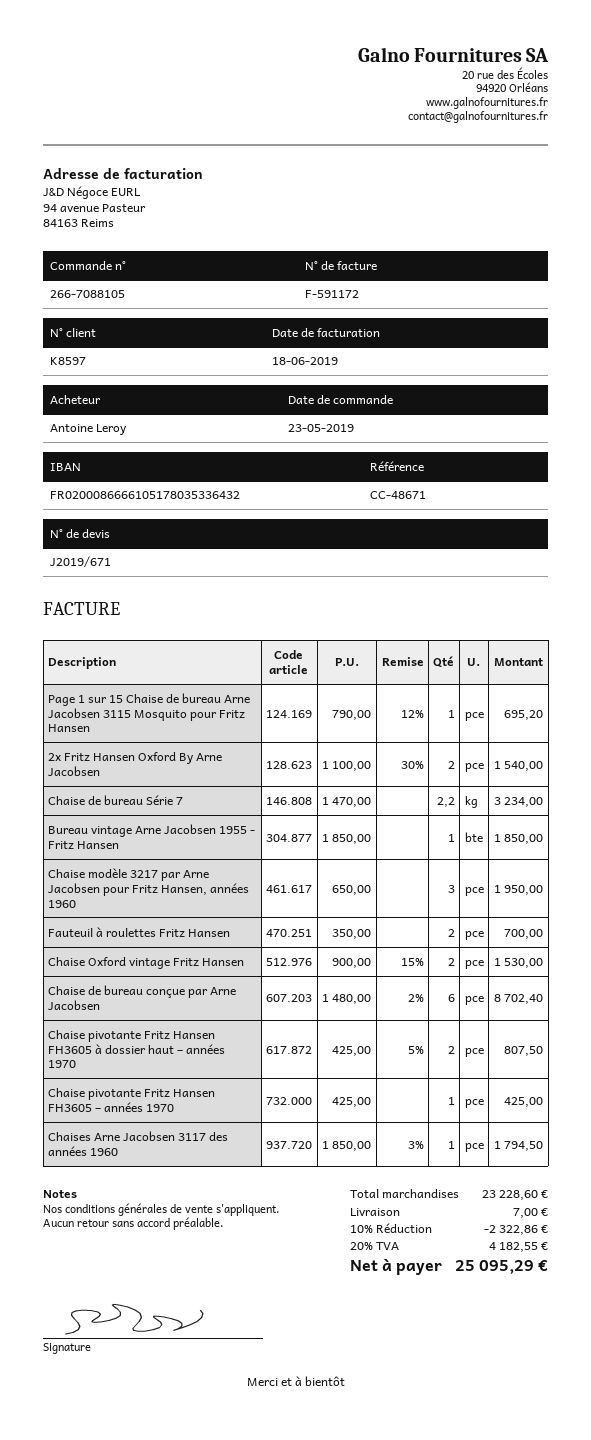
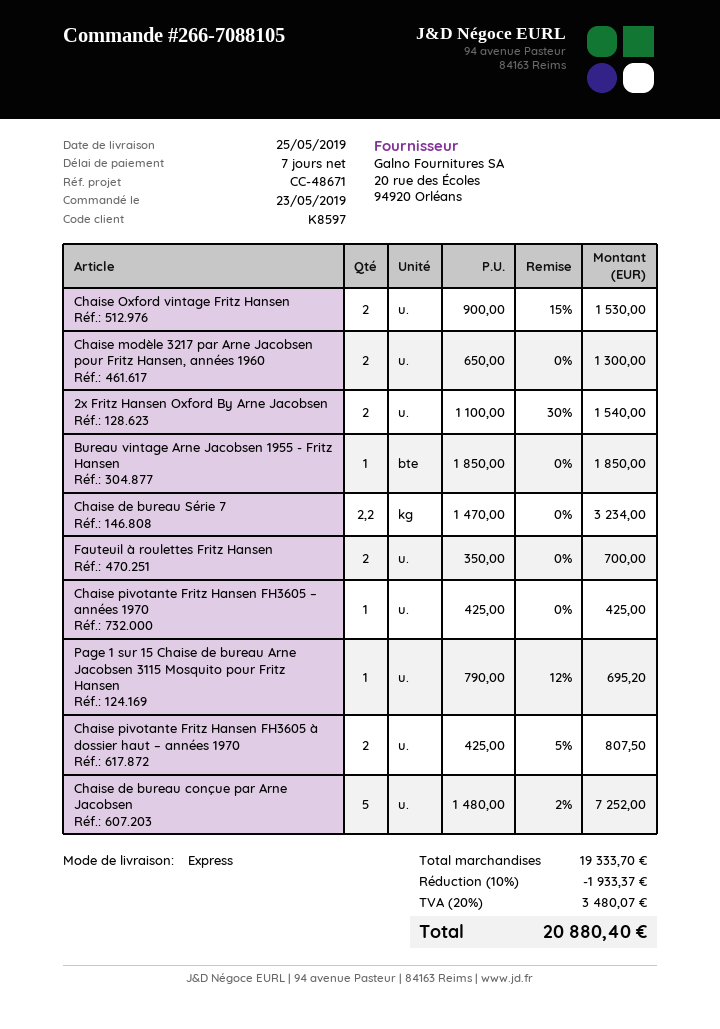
Chaise modèle 3217 par Arne Jacobsen pour Fritz Hansen, années 1960: 3 x 650.00 = 1950.00 -> 2 x 650.00 = 1300.00
Chaise de bureau conçue par Arne Jacobsen: 6 x 1480.00 - 2% = 8702.40 -> 5 x 1480.00 - 2% = 7252.00
Chaises Arne Jacobsen 3117 des années 1960: 1 x 1850.00 - 3% = 1794.50 -> none
subtotal: 23228.60 -> 19333.70
discount: 10% = 2322.86 -> 10% = 1933.37
shipping: 7.00 -> none
tax: 20% = 4182.55 -> 20% = 3480.07
total: 25095.29 -> 20880.40

